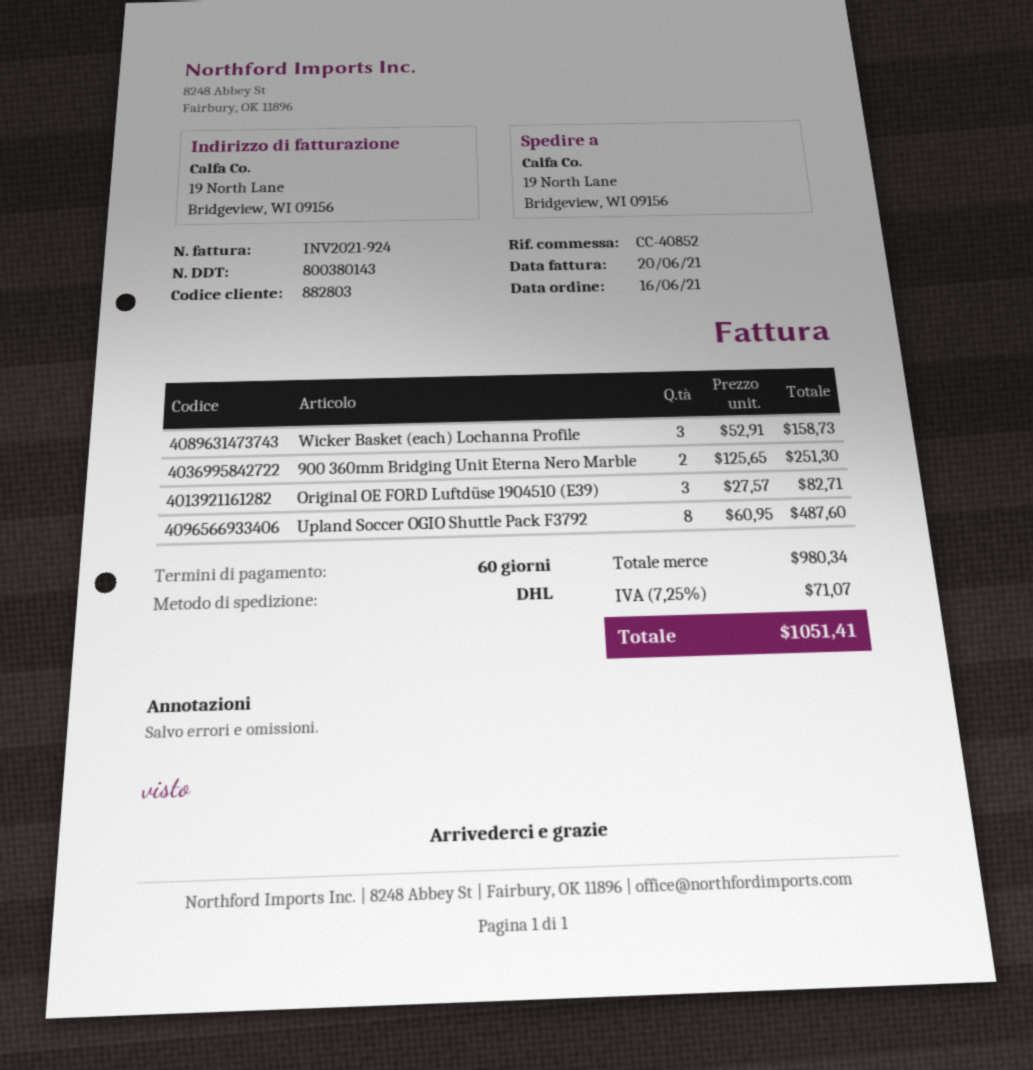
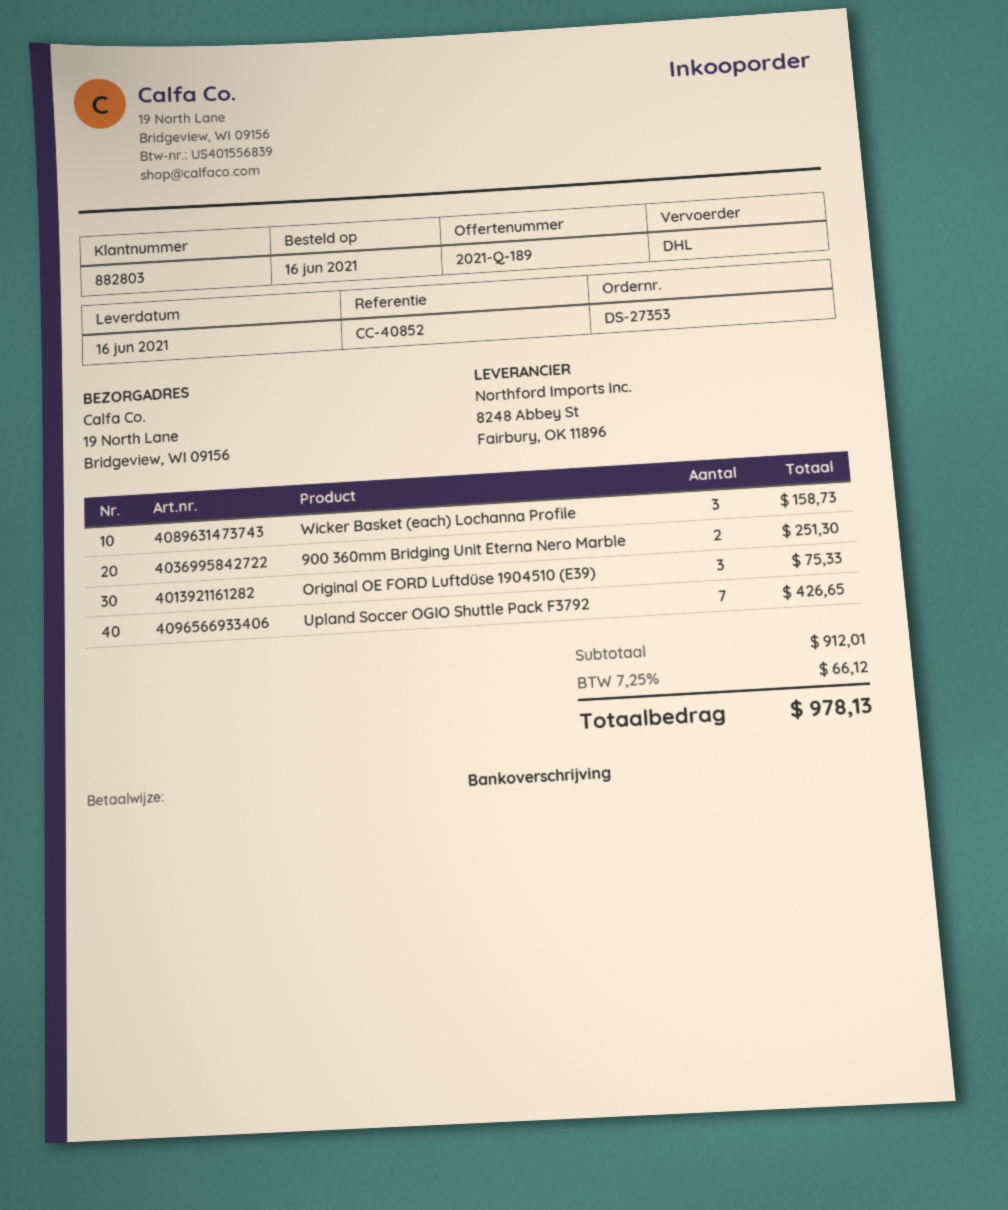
Original OE FORD Luftdüse 1904510 (E39): 3 for 82.71 -> 3 for 75.33
Upland Soccer OGIO Shuttle Pack F3792: 8 for 487.60 -> 7 for 426.65
subtotal: 980.34 -> 912.01
tax: 7.25% = 71.07 -> 7.25% = 66.12
total: 1051.41 -> 978.13

